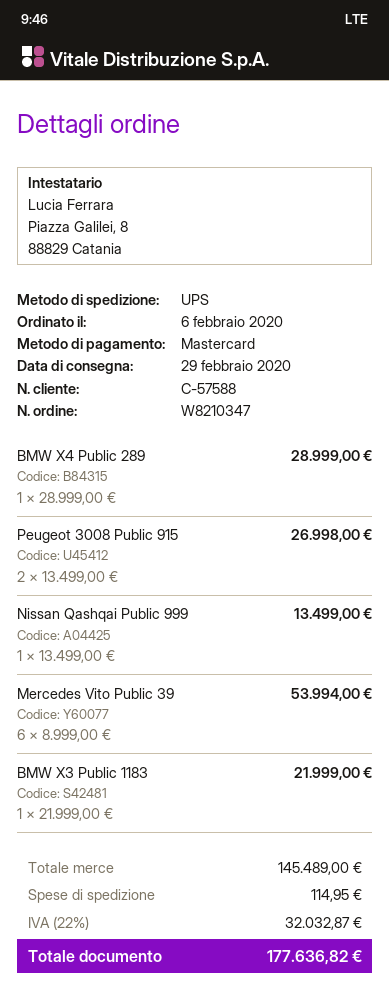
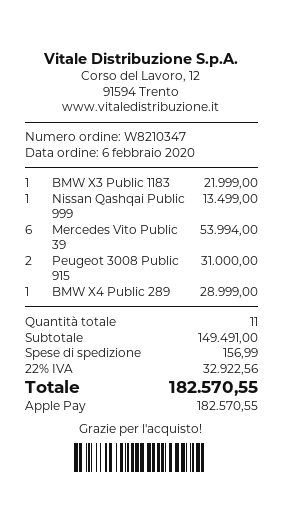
payment method: Mastercard -> Apple Pay
Peugeot 3008 Public 915: 2 for 26998.00 -> 2 for 31000.00
subtotal: 145489.00 -> 149491.00
shipping: 114.95 -> 156.99
tax: 22% = 32032.87 -> 22% = 32922.56
total: 177636.82 -> 182570.55

